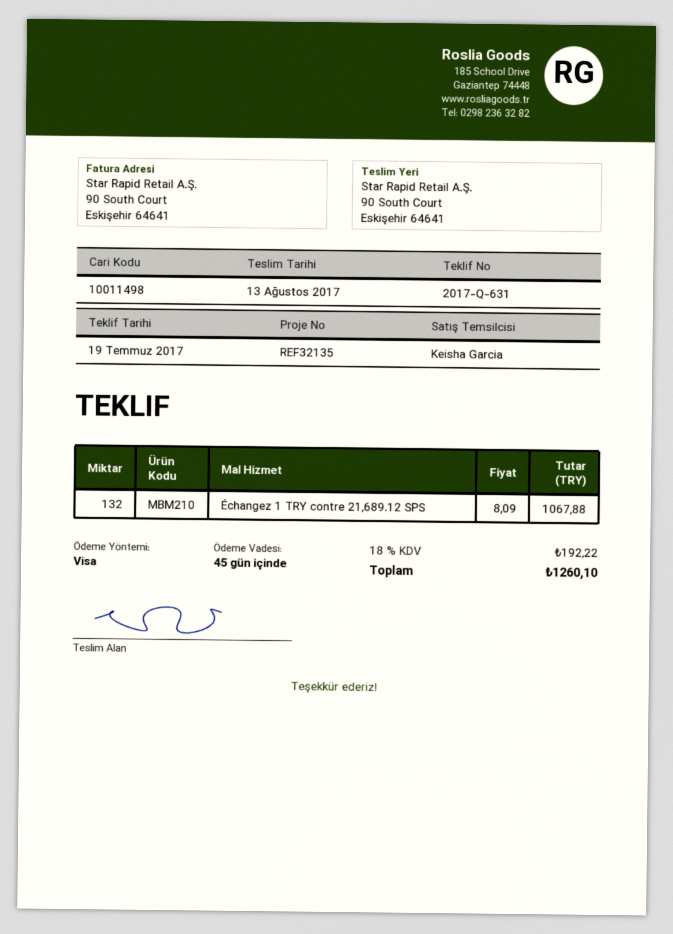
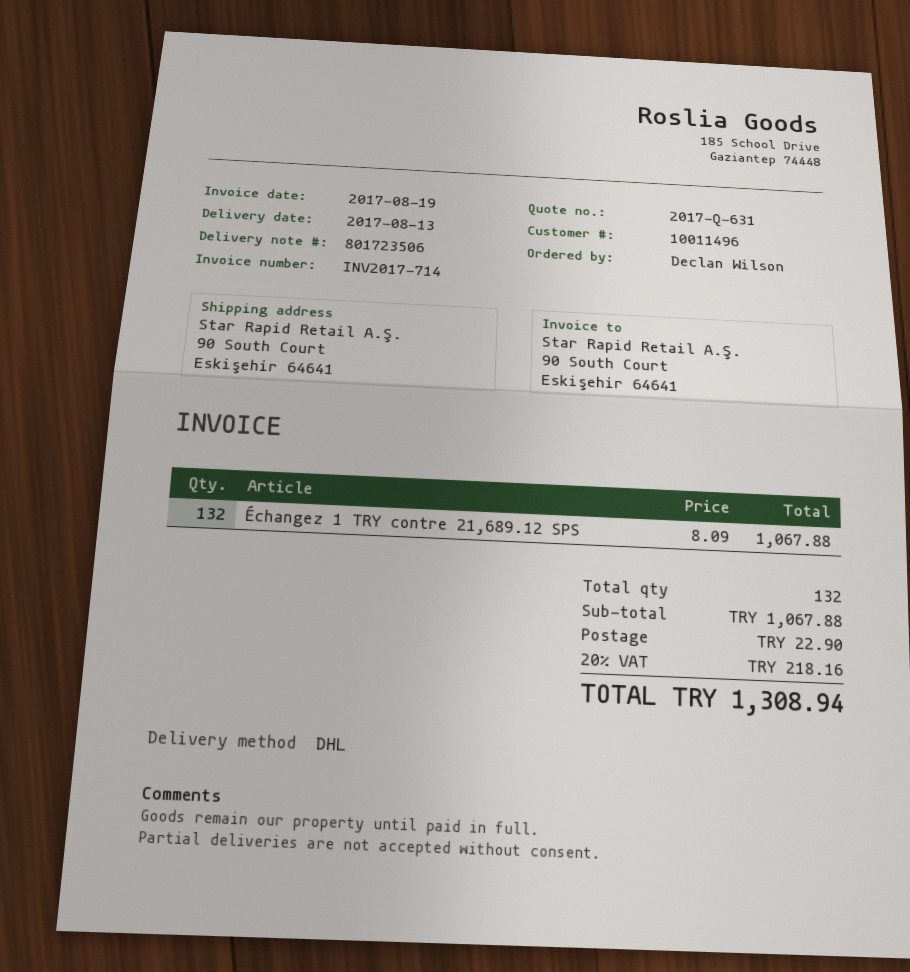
customer number: 10011498 -> 10011496
shipping: none -> 22.90
tax: 18% = 192.22 -> 20% = 218.16
total: 1260.10 -> 1308.94

